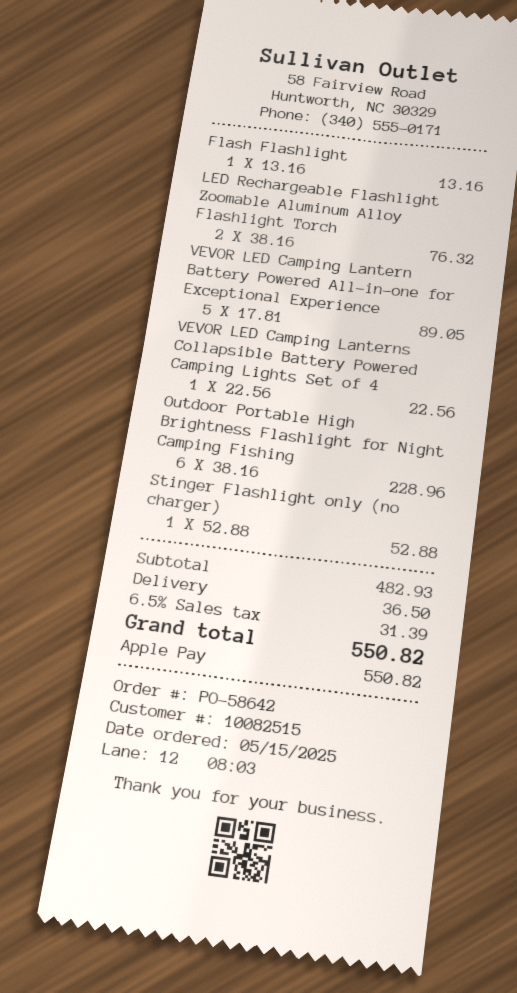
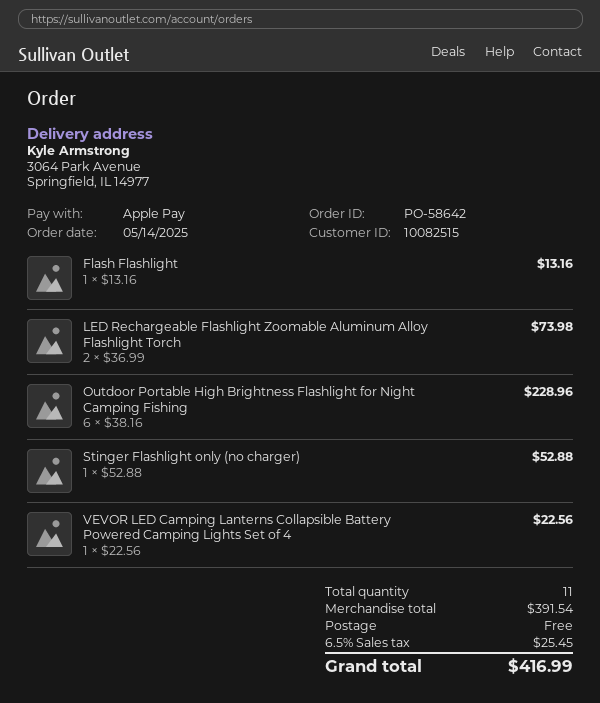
order date: 2025-05-15 -> 2025-05-14
LED Rechargeable Flashlight Zoomable Aluminum Alloy Flashlight Torch: 2 x 38.16 = 76.32 -> 2 x 36.99 = 73.98
VEVOR LED Camping Lantern Battery Powered All-in-one for Exceptional Experience: 5 x 17.81 = 89.05 -> none
subtotal: 482.93 -> 391.54
shipping: 36.50 -> 0.00
tax: 6.5% = 31.39 -> 6.5% = 25.45
total: 550.82 -> 416.99

